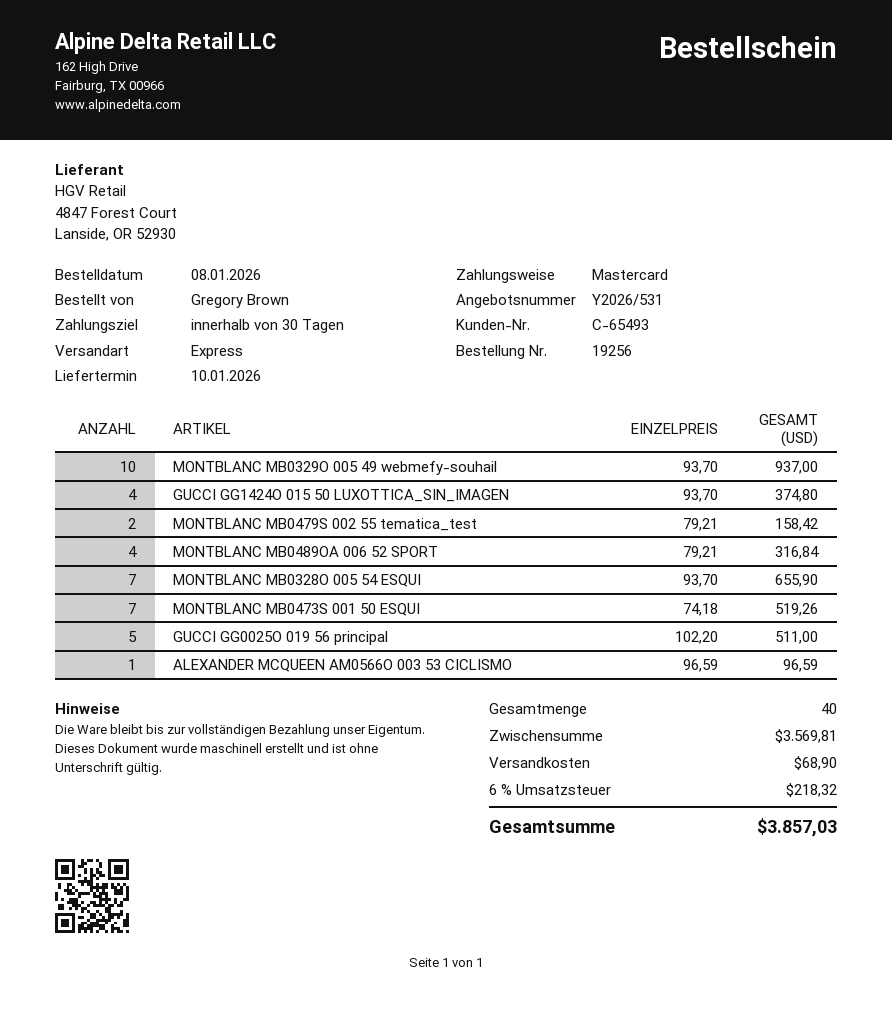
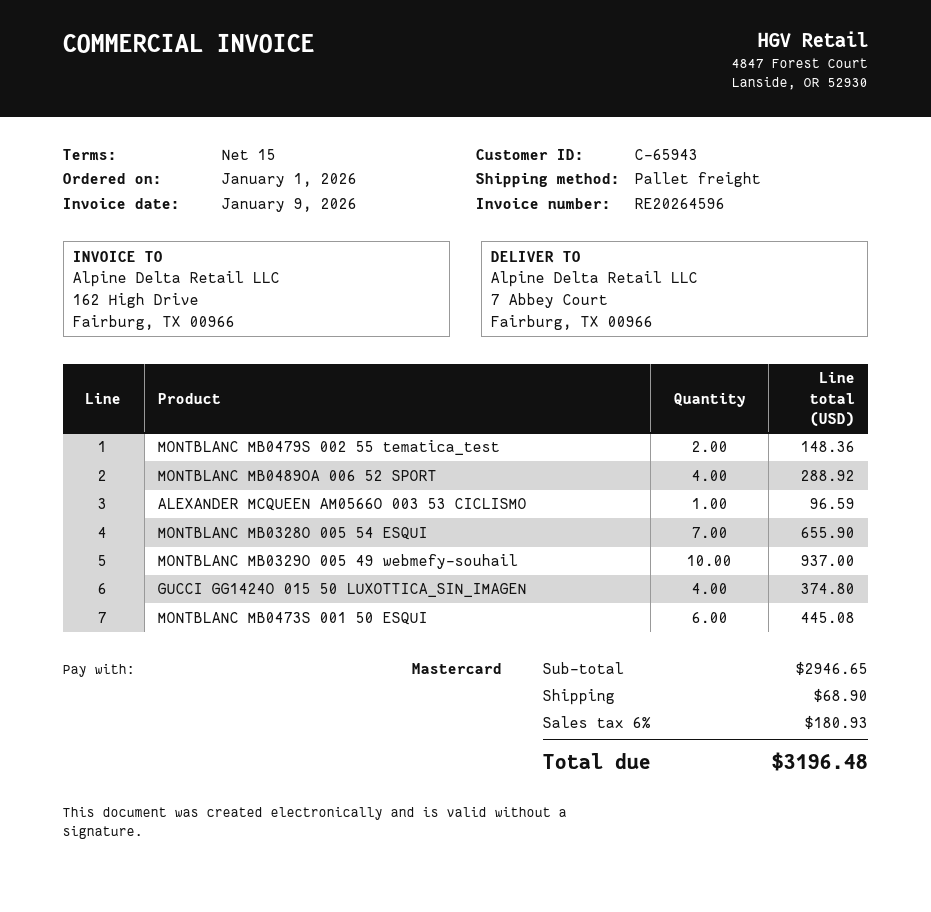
order date: 2026-01-08 -> 2026-01-01
payment terms: 30 days -> 15 days
customer number: C-65493 -> C-65943
shipping method: express -> pallet freight
MONTBLANC MB0479S 002 55 tematica_test: 2 for 158.42 -> 2 for 148.36
MONTBLANC MB0489OA 006 52 SPORT: 4 for 316.84 -> 4 for 288.92
MONTBLANC MB0473S 001 50 ESQUI: 7 for 519.26 -> 6 for 445.08
GUCCI GG0025O 019 56 principal: 5 for 511.00 -> none
subtotal: 3569.81 -> 2946.65
tax: 6% = 218.32 -> 6% = 180.93
total: 3857.03 -> 3196.48

